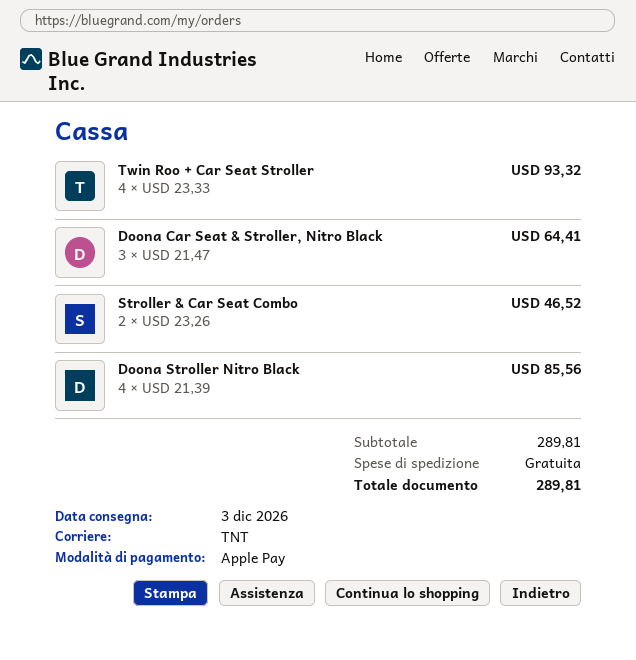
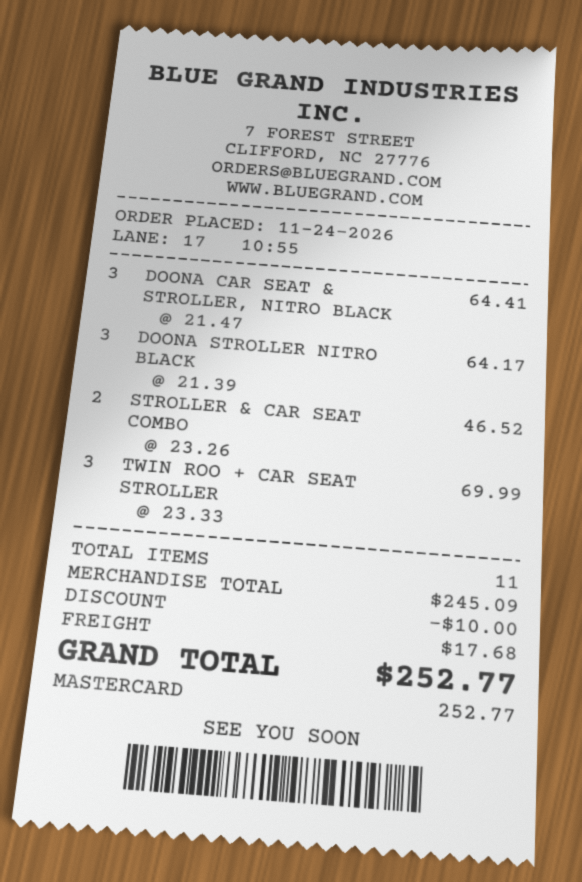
payment method: Apple Pay -> Mastercard
Twin Roo + Car Seat Stroller: 4 x 23.33 = 93.32 -> 3 x 23.33 = 69.99
Doona Stroller Nitro Black: 4 x 21.39 = 85.56 -> 3 x 21.39 = 64.17
subtotal: 289.81 -> 245.09
discount: none -> 10.00
shipping: 0.00 -> 17.68
total: 289.81 -> 252.77

